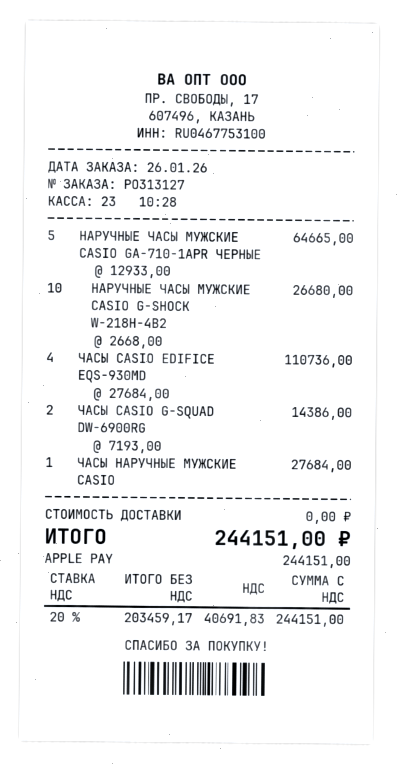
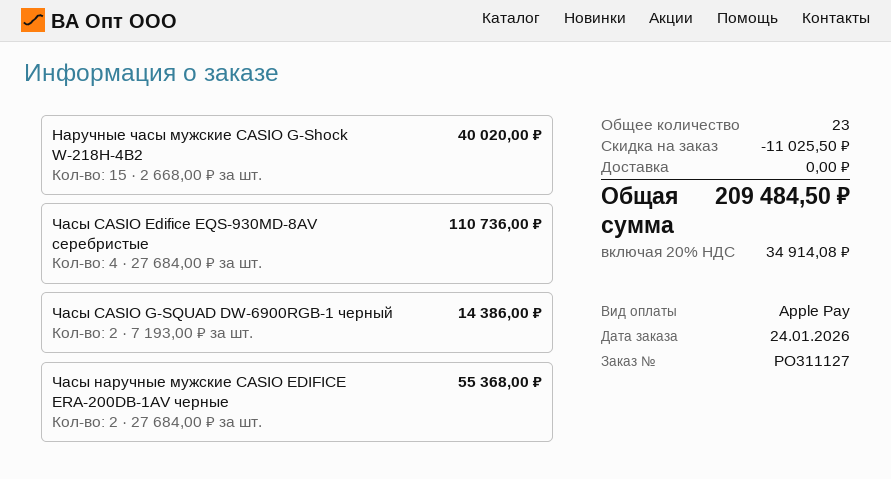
order number: PO313127 -> PO311127
order date: 2026-01-26 -> 2026-01-24
НАРУЧНЫЕ ЧАСЫ МУЖСКИЕ CASIO GA-710-1APR ЧЕРНЫЕ: 5 x 12933.00 = 64665.00 -> none
НАРУЧНЫЕ ЧАСЫ МУЖСКИЕ CASIO G-SHOCK W-218H-4B2: 10 x 2668.00 = 26680.00 -> 15 x 2668.00 = 40020.00
ЧАСЫ НАРУЧНЫЕ МУЖСКИЕ CASIO: 1 x 27684.00 = 27684.00 -> 2 x 27684.00 = 55368.00
discount: none -> 11025.50
tax: 20% = 40691.83 -> 20% = 34914.08
total: 244151.00 -> 209484.50

